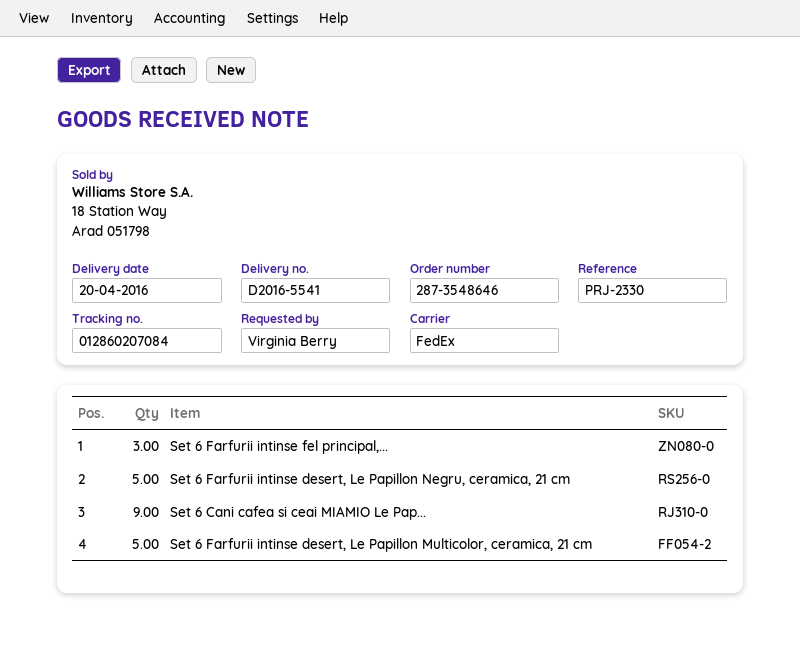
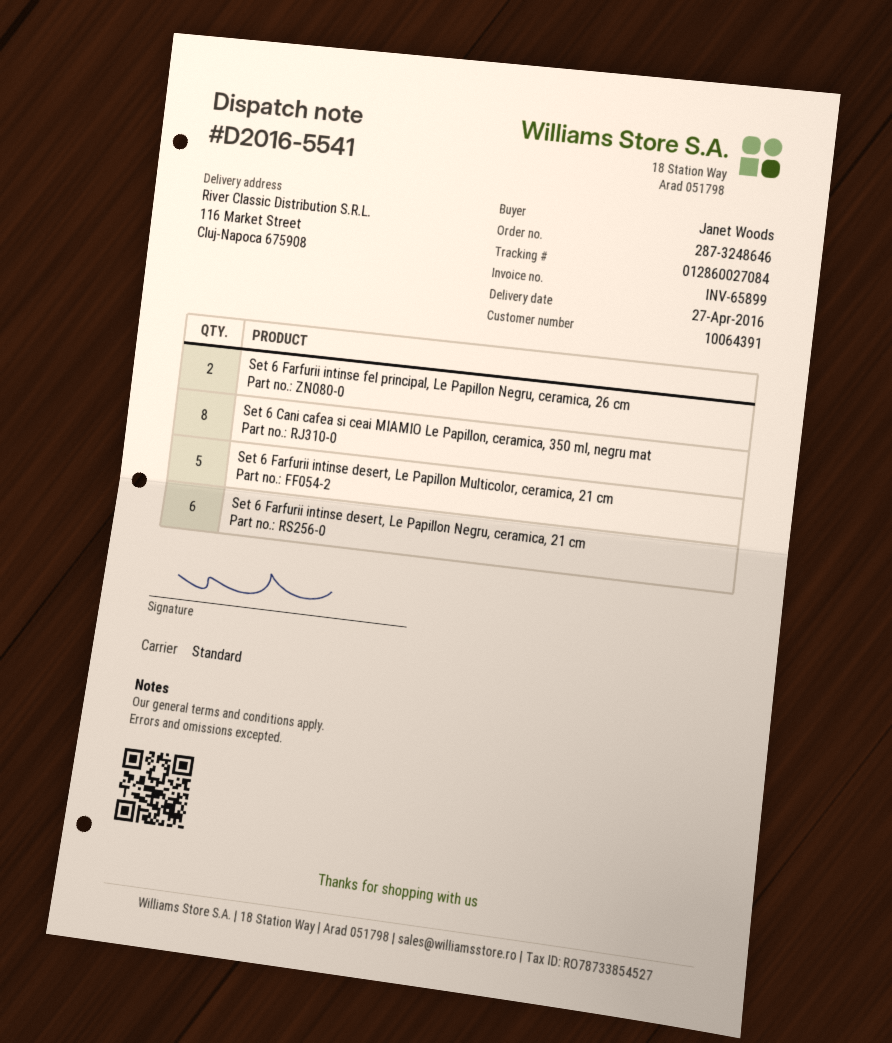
order number: 287-3548646 -> 287-3248646
delivery date: 2016-04-20 -> 2016-04-27
ordered by: Virginia Berry -> Janet Woods
shipping method: FedEx -> standard
tracking number: 012860207084 -> 012860027084
Set 6 Farfurii intinse fel principal,...: 3 -> 2
Set 6 Farfurii intinse desert, Le Papillon Negru, ceramica, 21 cm: 5 -> 6
Set 6 Cani cafea si ceai MIAMIO Le Pap...: 9 -> 8

